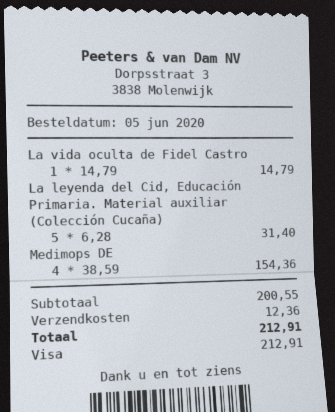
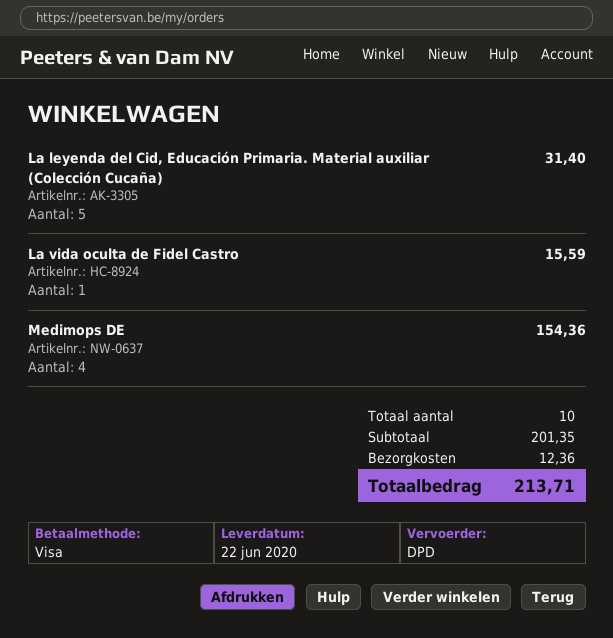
La vida oculta de Fidel Castro: 1 for 14.79 -> 1 for 15.59
subtotal: 200.55 -> 201.35
total: 212.91 -> 213.71

